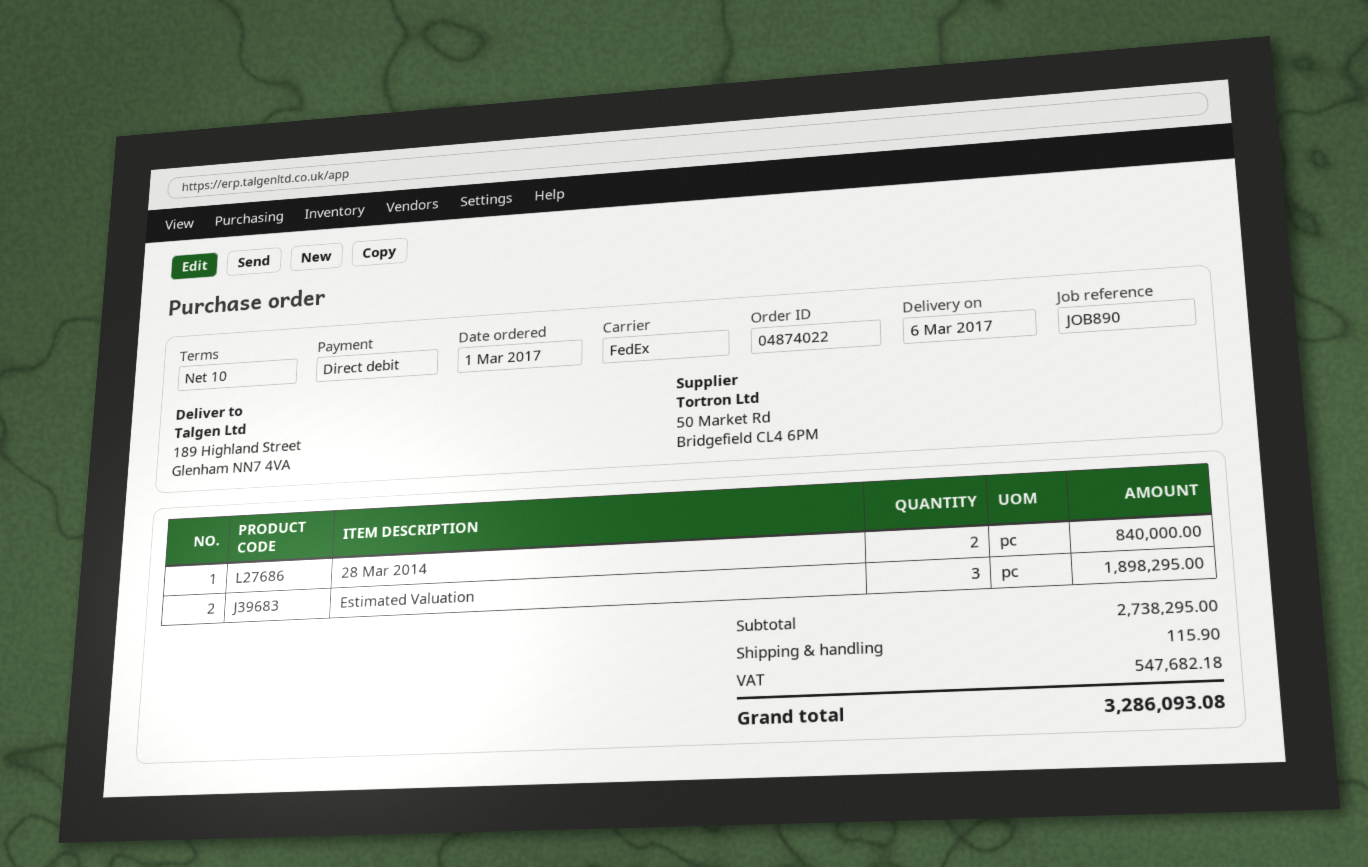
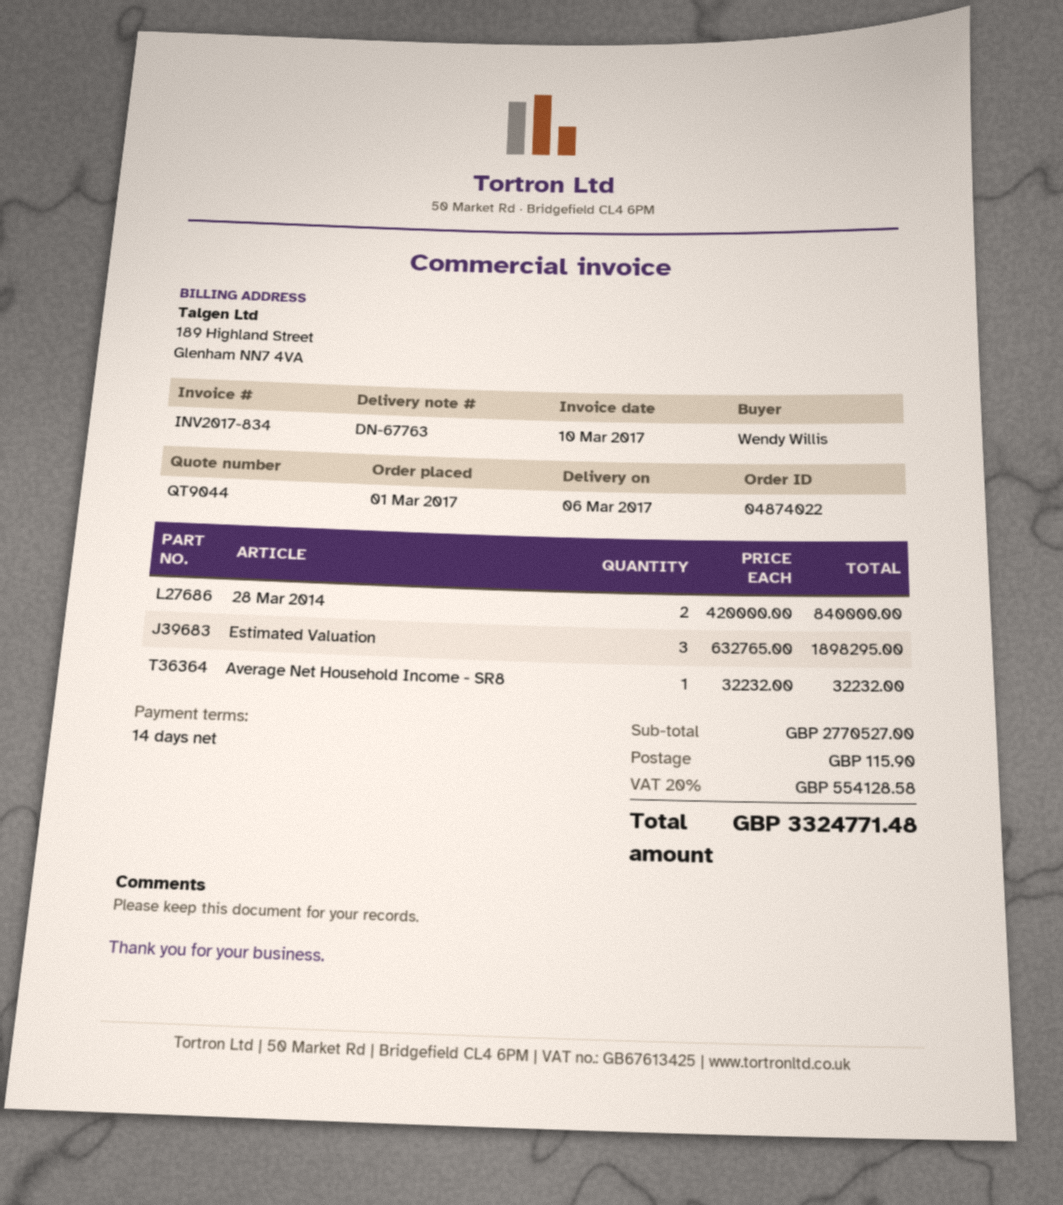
payment terms: 10 days -> 14 days
Average Net Household Income - SR8: none -> 1 for 32232.00
subtotal: 2738295.00 -> 2770527.00
tax: 547682.18 -> 554128.58
total: 3286093.08 -> 3324771.48

